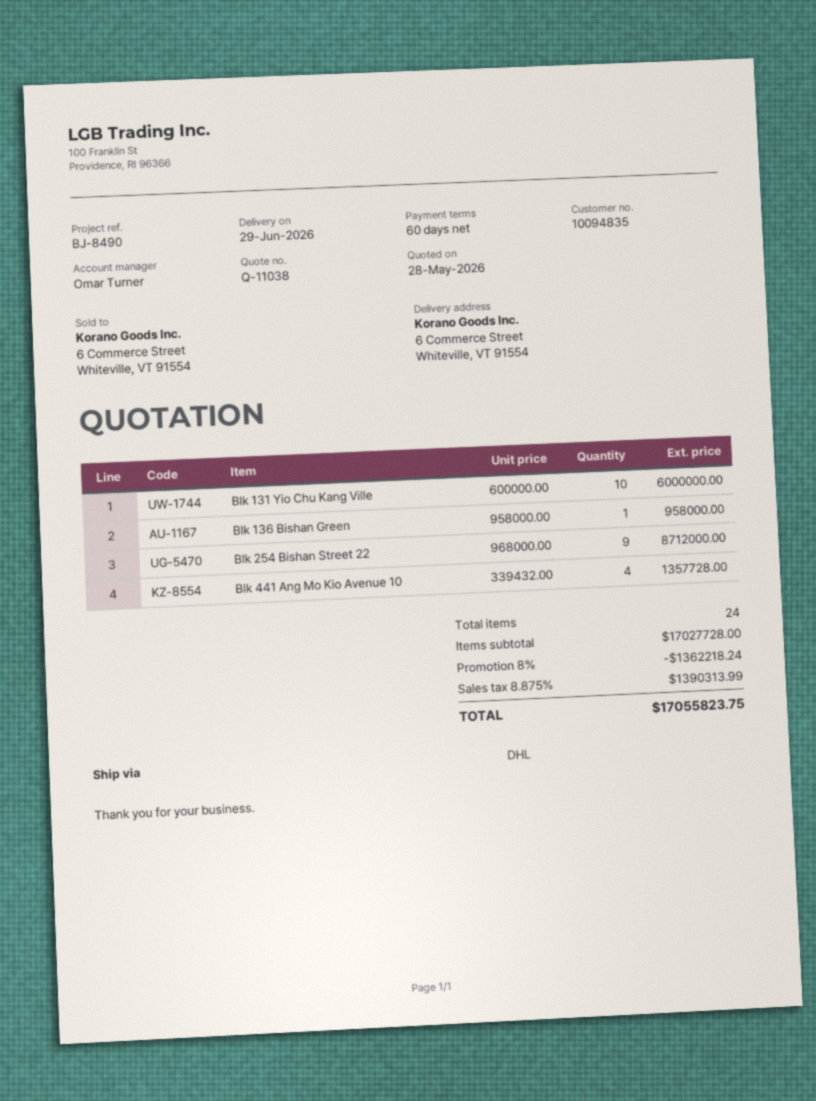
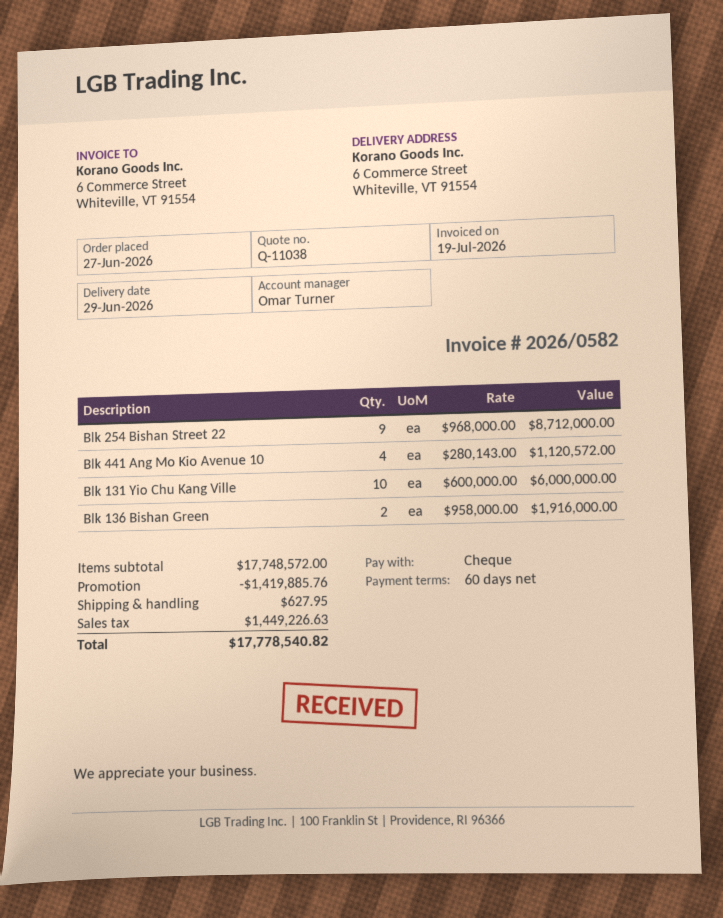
Blk 136 Bishan Green: 1 x 958000.00 = 958000.00 -> 2 x 958000.00 = 1916000.00
Blk 441 Ang Mo Kio Avenue 10: 4 x 339432.00 = 1357728.00 -> 4 x 280143.00 = 1120572.00
subtotal: 17027728.00 -> 17748572.00
discount: 1362218.24 -> 1419885.76
shipping: none -> 627.95
tax: 1390313.99 -> 1449226.63
total: 17055823.75 -> 17778540.82

